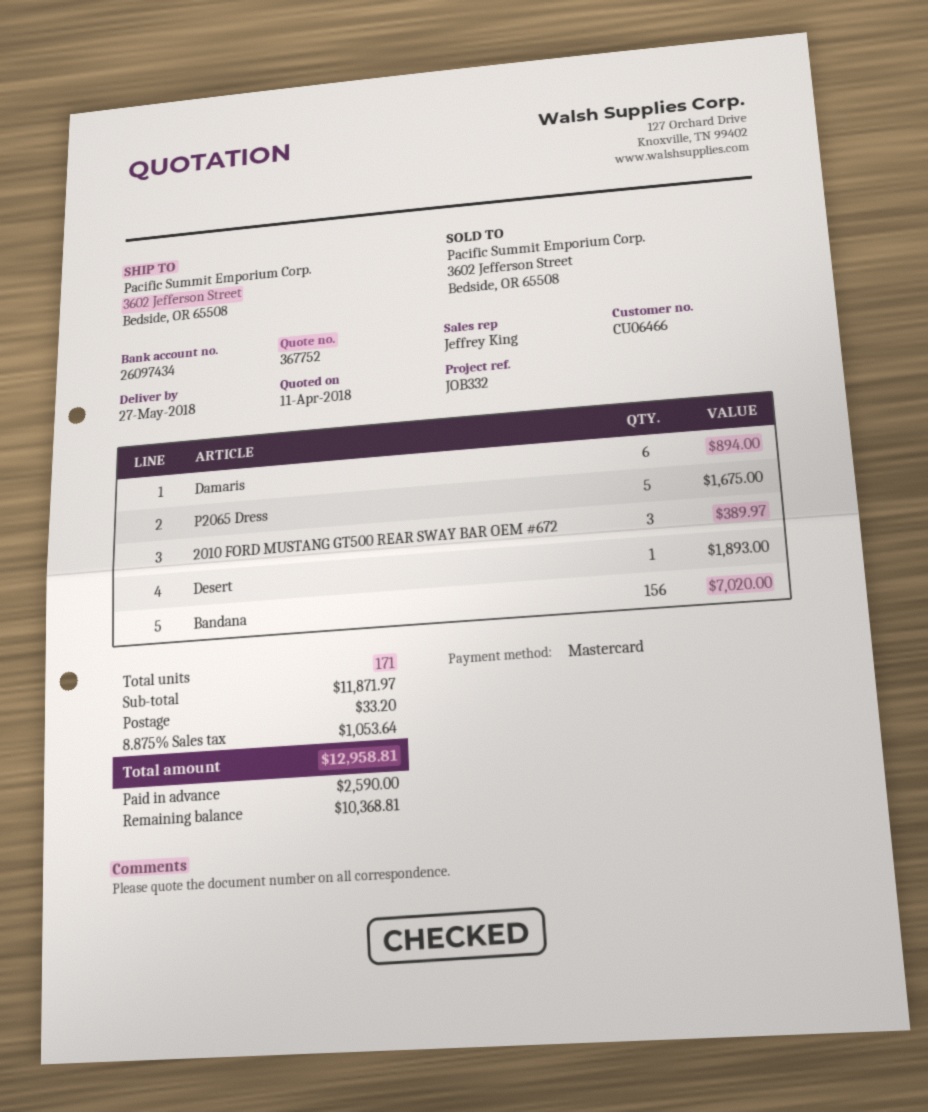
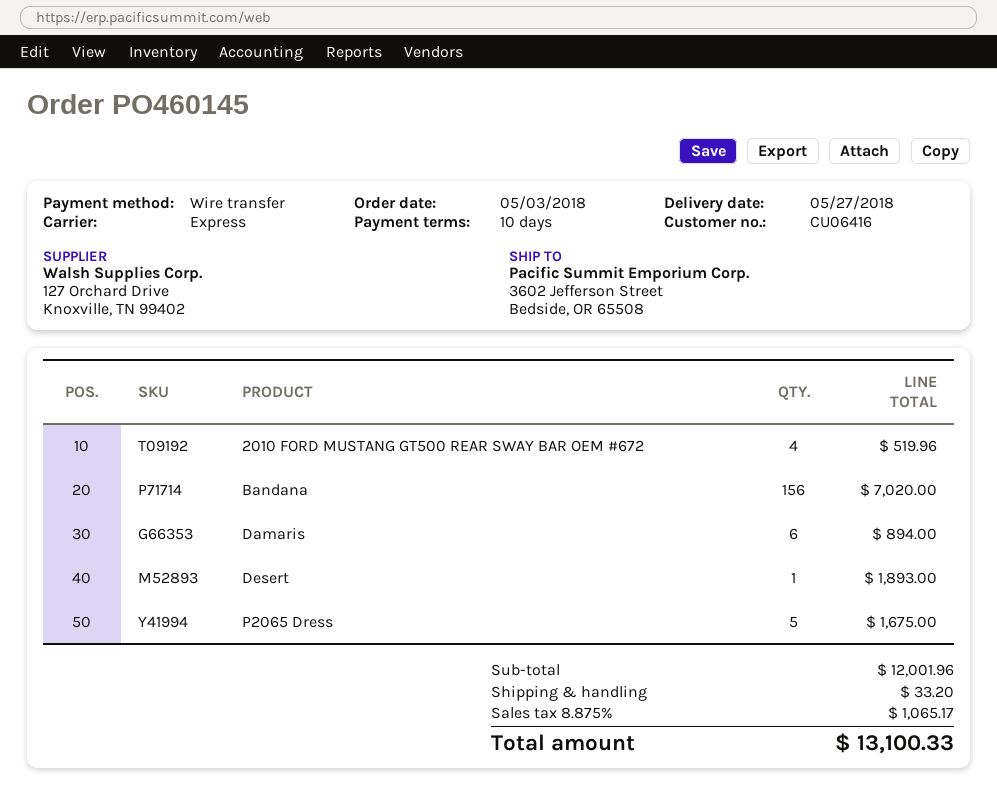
customer number: CU06466 -> CU06416
payment method: Mastercard -> bank transfer
2010 FORD MUSTANG GT500 REAR SWAY BAR OEM #672: 3 for 389.97 -> 4 for 519.96
subtotal: 11871.97 -> 12001.96
tax: 8.875% = 1053.64 -> 8.875% = 1065.17
total: 12958.81 -> 13100.33

